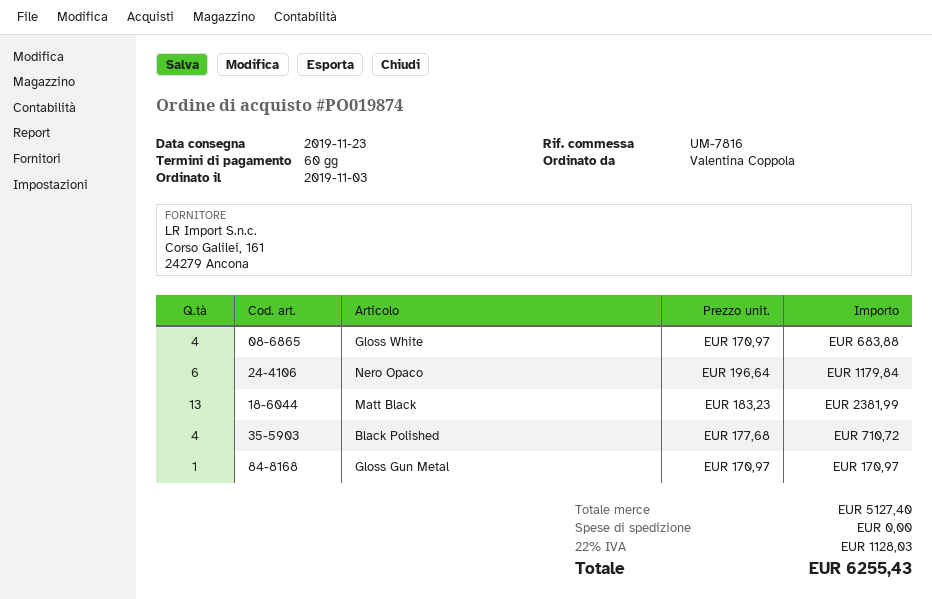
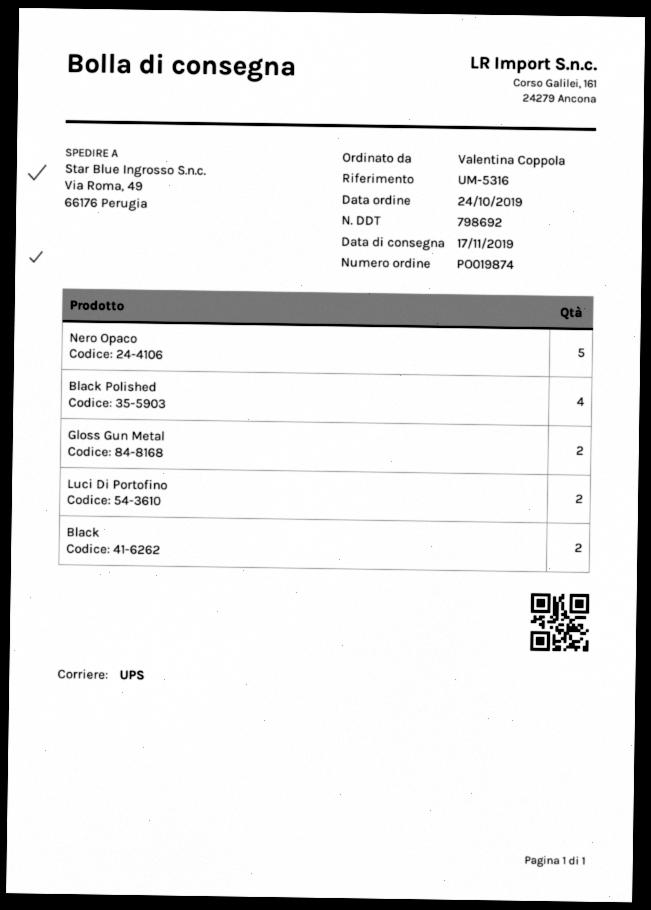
order date: 2019-11-03 -> 2019-10-24
delivery date: 2019-11-23 -> 2019-11-17
reference: UM-7816 -> UM-5316
Gloss White: 4 -> none
Nero Opaco: 6 -> 5
Matt Black: 13 -> none
Gloss Gun Metal: 1 -> 2
Luci Di Portofino: none -> 2
Black: none -> 2

